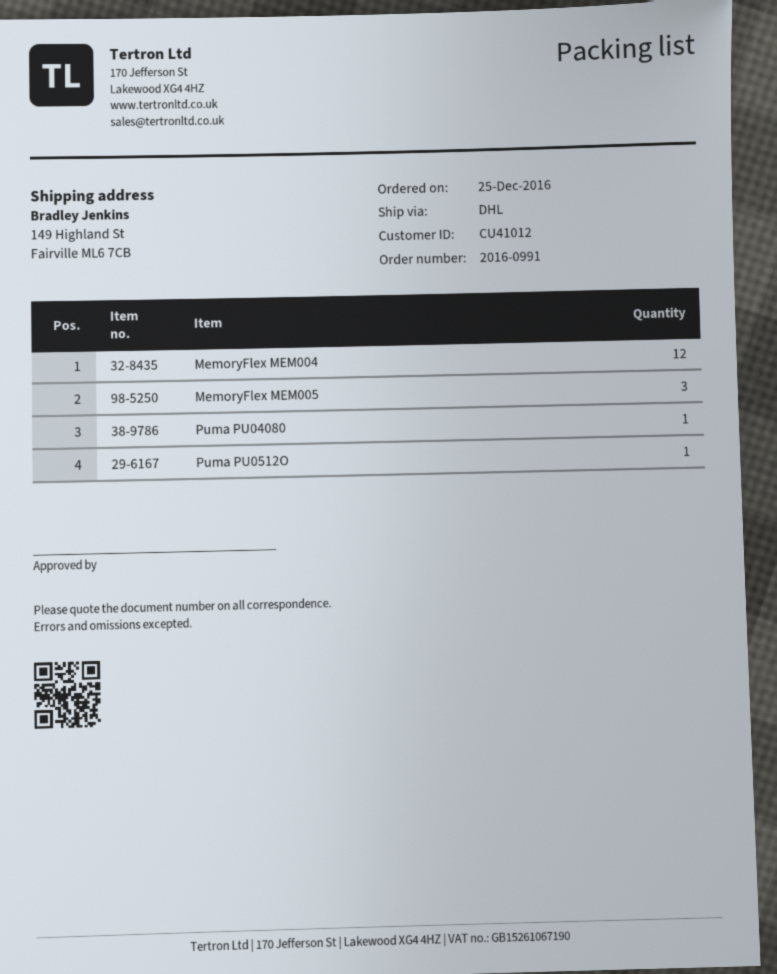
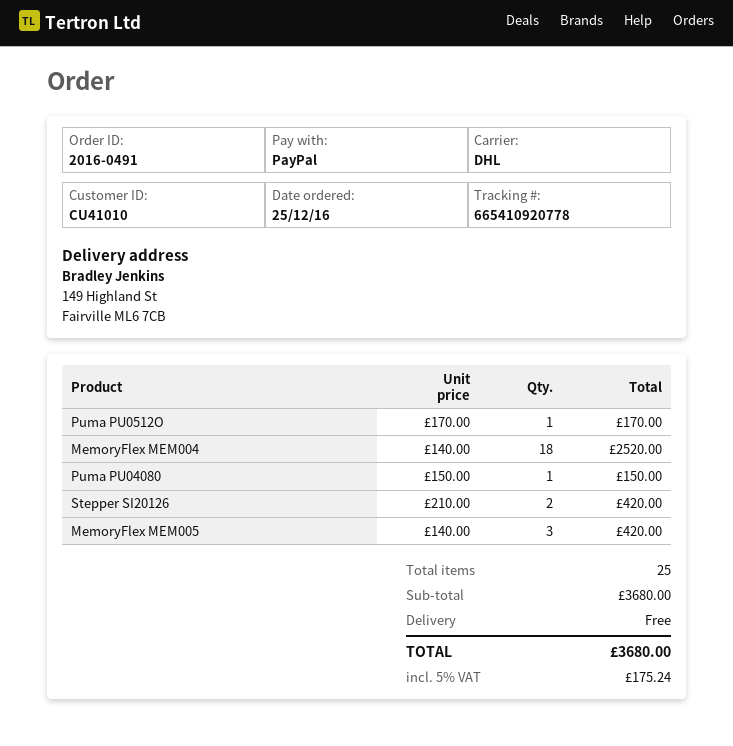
order number: 2016-0991 -> 2016-0491
customer number: CU41012 -> CU41010
MemoryFlex MEM004: 12 -> 18
Stepper SI20126: none -> 2

